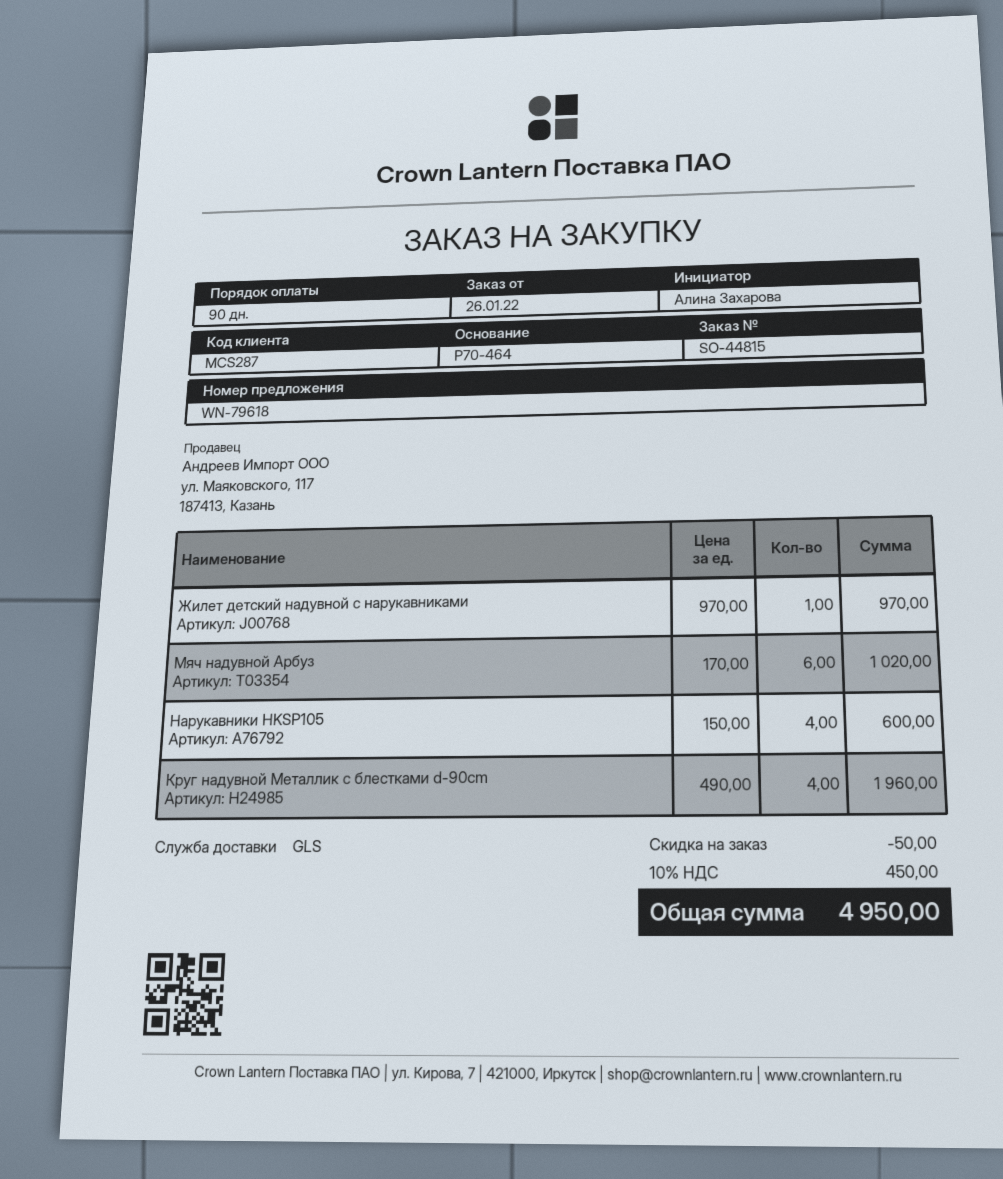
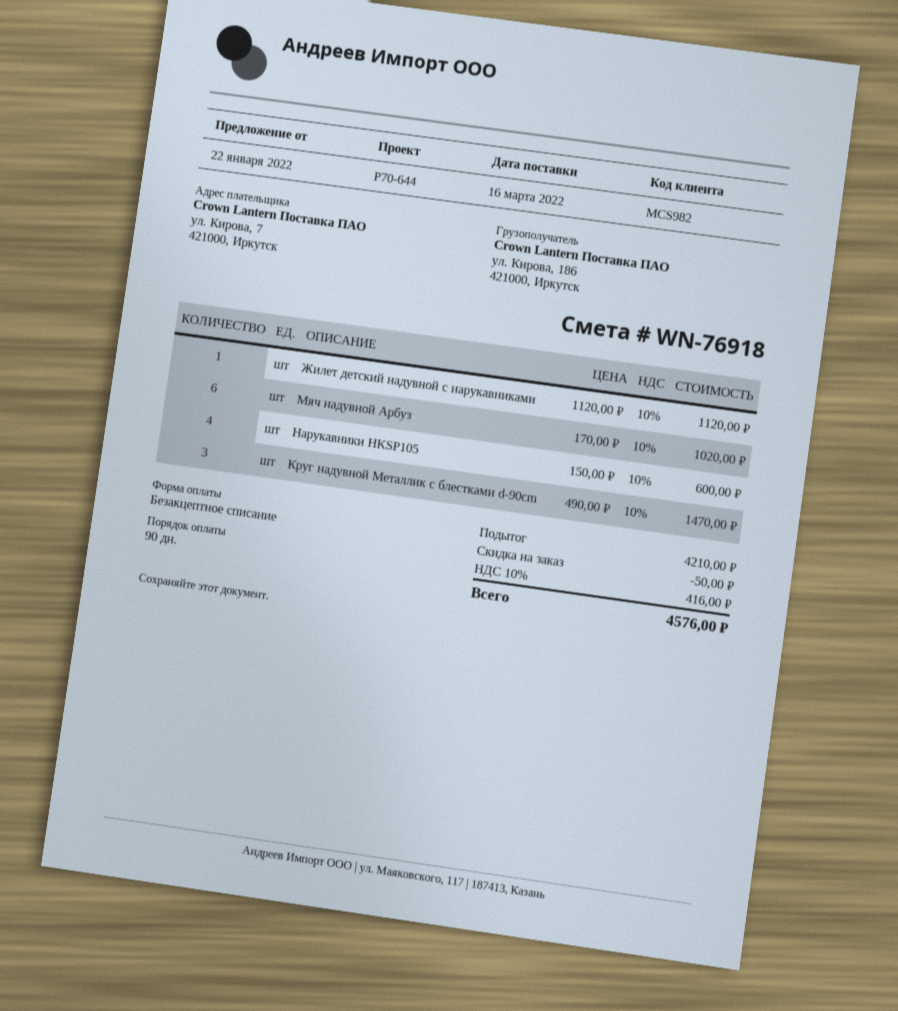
quote number: WN-79618 -> WN-76918
customer number: MCS287 -> MCS982
reference: P70-464 -> P70-644
Жилет детский надувной с нарукавниками: 1 x 970.00 = 970.00 -> 1 x 1120.00 = 1120.00
Круг надувной Металлик с блестками d-90cm: 4 x 490.00 = 1960.00 -> 3 x 490.00 = 1470.00
tax: 10% = 450.00 -> 10% = 416.00
total: 4950.00 -> 4576.00

